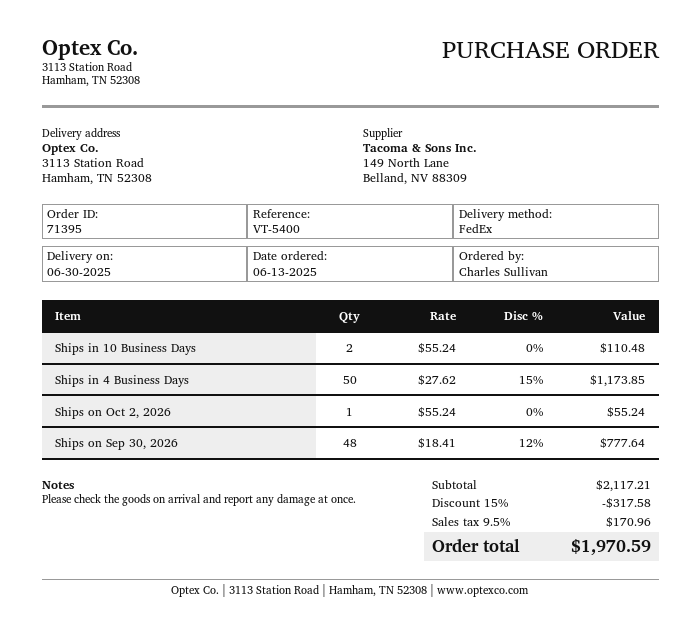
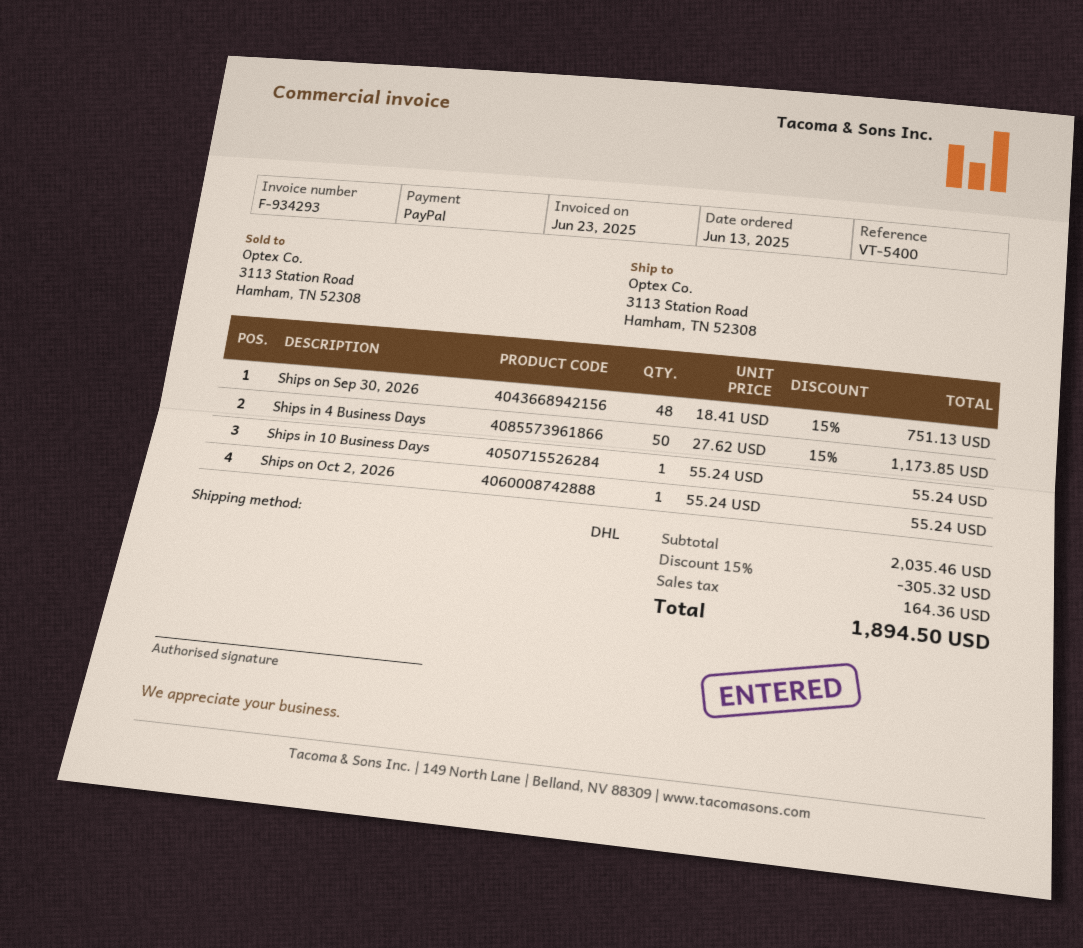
shipping method: FedEx -> DHL
Ships in 10 Business Days: 2 x 55.24 = 110.48 -> 1 x 55.24 = 55.24
Ships on Sep 30, 2026: 48 x 18.41 - 12% = 777.64 -> 48 x 18.41 - 15% = 751.13
subtotal: 2117.21 -> 2035.46
discount: 15% = 317.58 -> 15% = 305.32
tax: 170.96 -> 164.36
total: 1970.59 -> 1894.50

